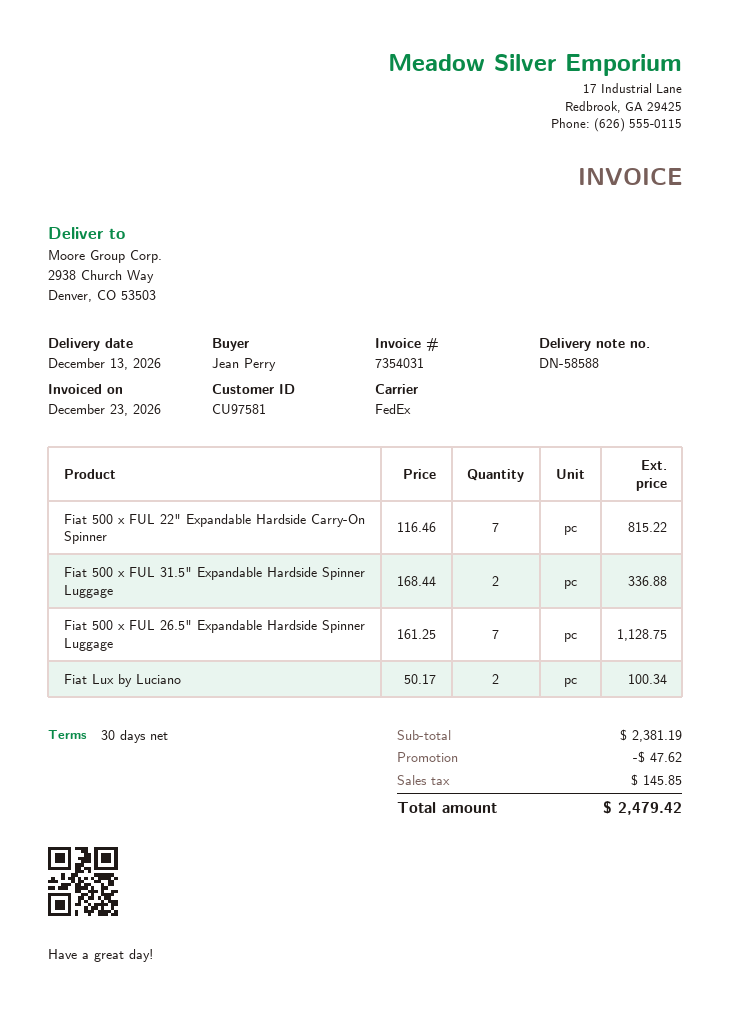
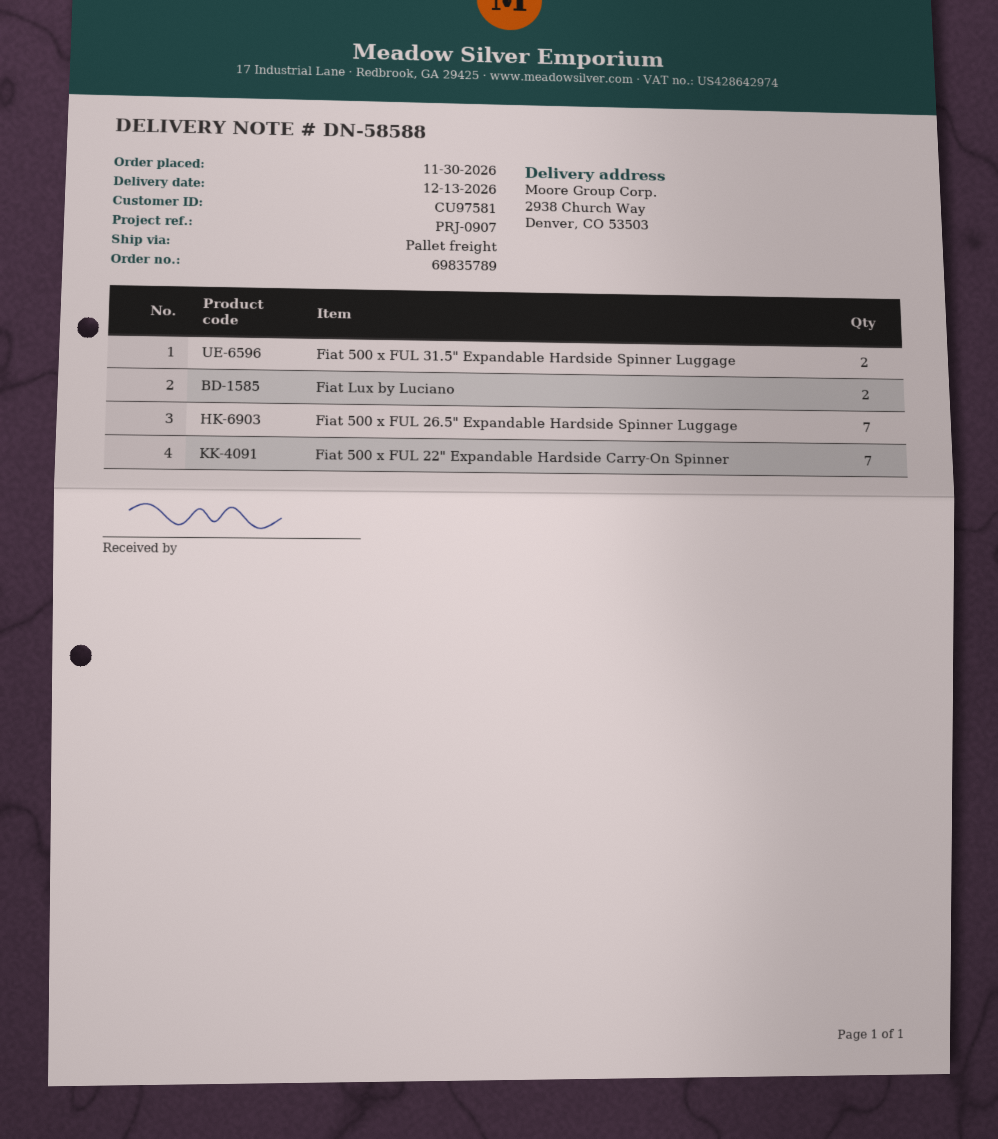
shipping method: FedEx -> pallet freight

